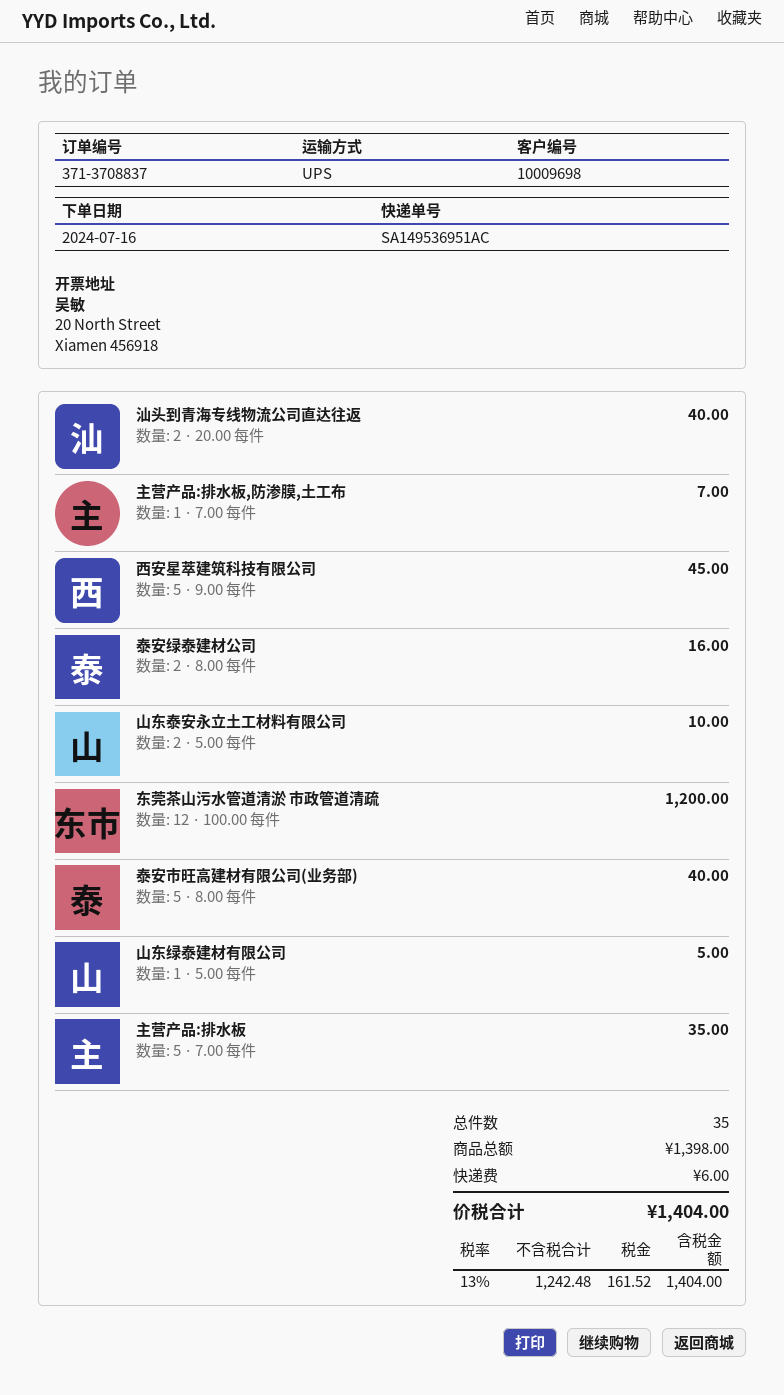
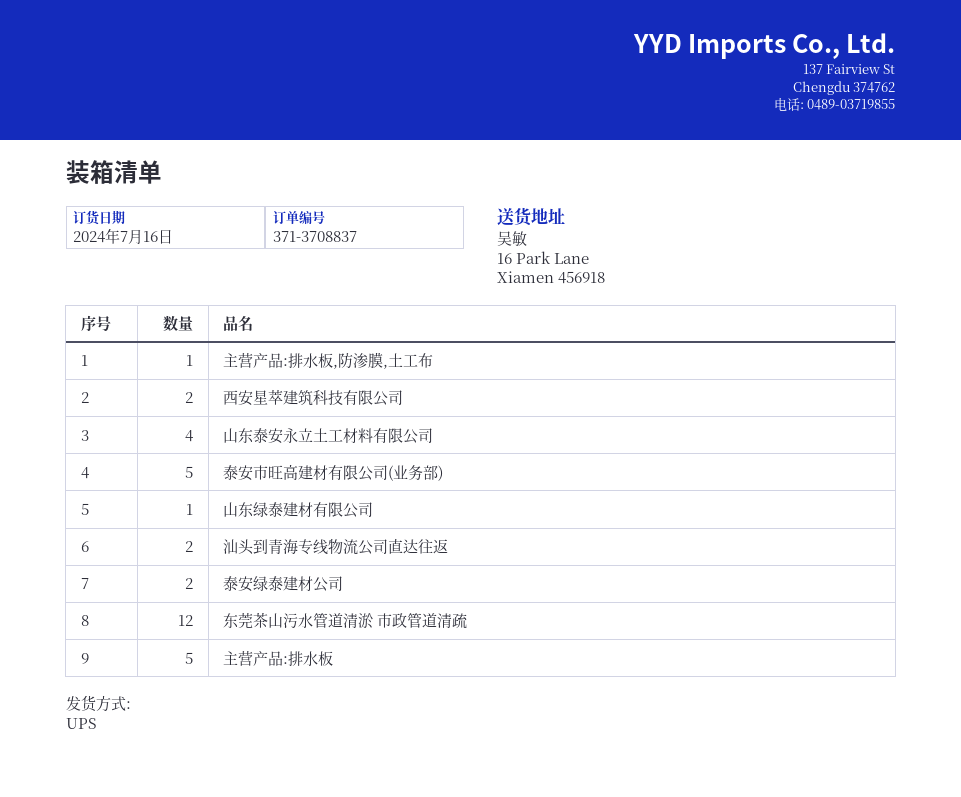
西安星萃建筑科技有限公司: 5 -> 2
山东泰安永立土工材料有限公司: 2 -> 4

